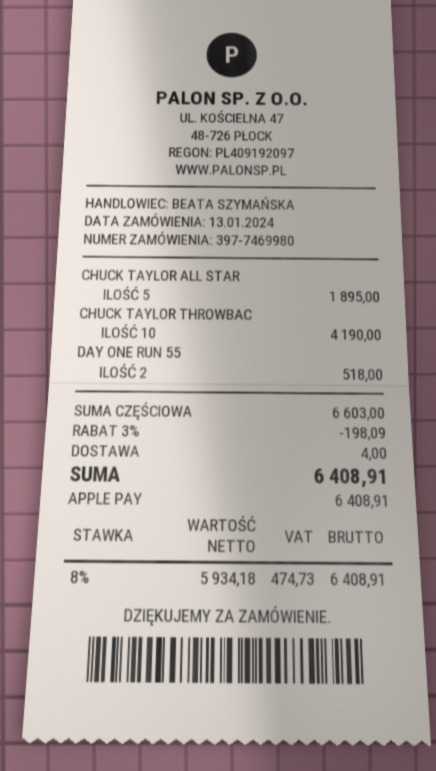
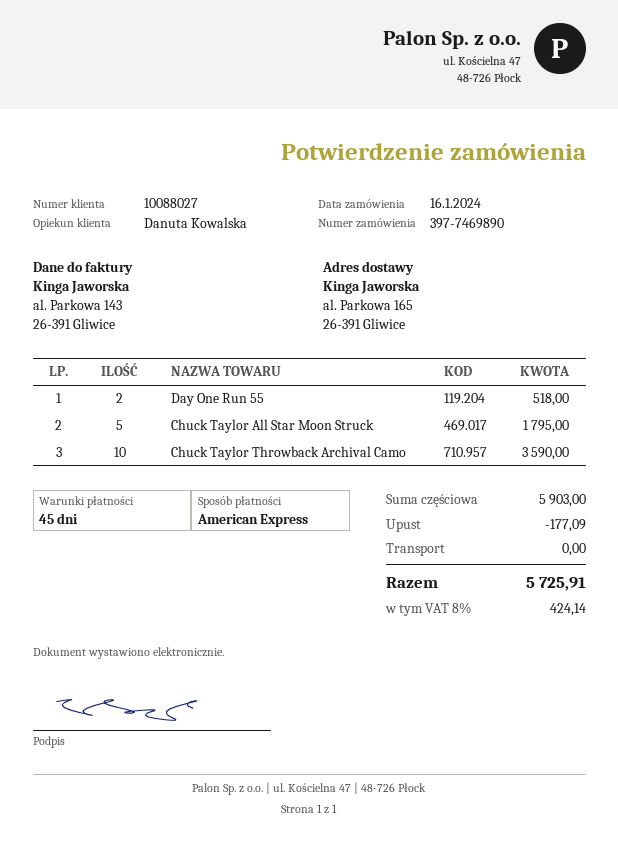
order number: 397-7469980 -> 397-7469890
order date: 2024-01-13 -> 2024-01-16
sales rep: BEATA SZYMAŃSKA -> Danuta Kowalska
payment method: Apple Pay -> American Express
CHUCK TAYLOR ALL STAR: 5 for 1895.00 -> 5 for 1795.00
CHUCK TAYLOR THROWBAC: 10 for 4190.00 -> 10 for 3590.00
subtotal: 6603.00 -> 5903.00
discount: 198.09 -> 177.09
shipping: 4.00 -> 0.00
tax: 8% = 474.73 -> 8% = 424.14
total: 6408.91 -> 5725.91

